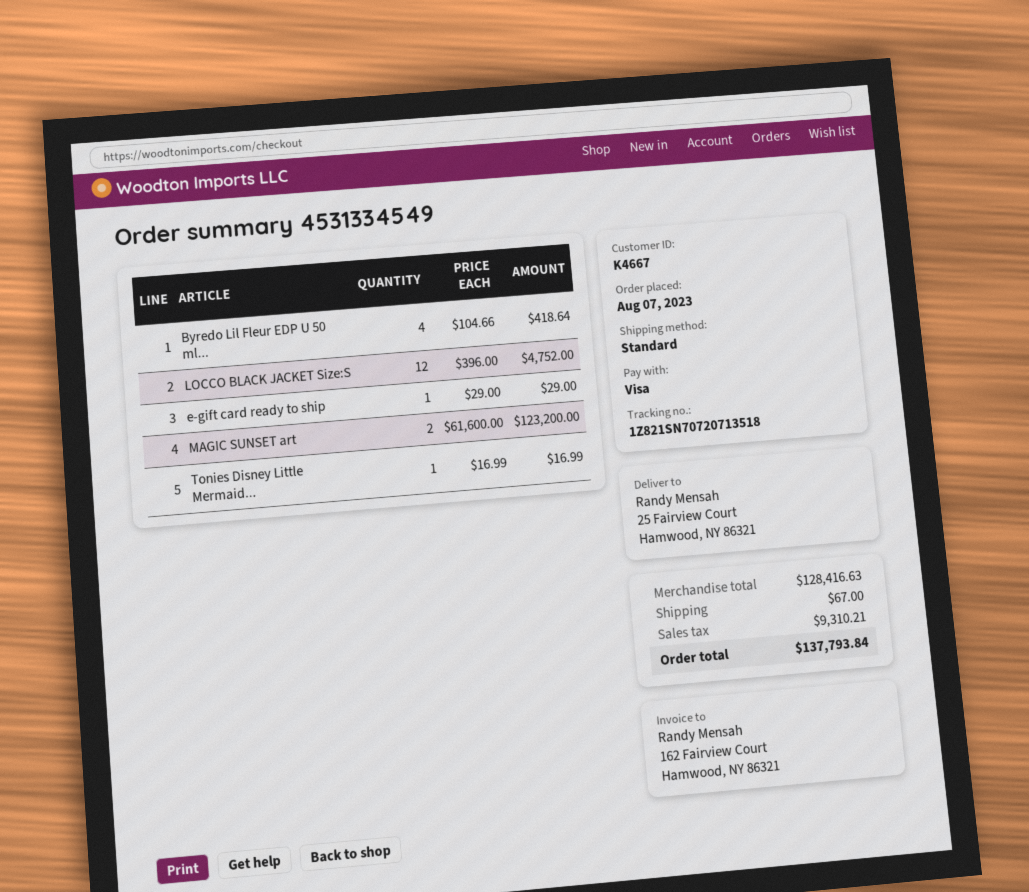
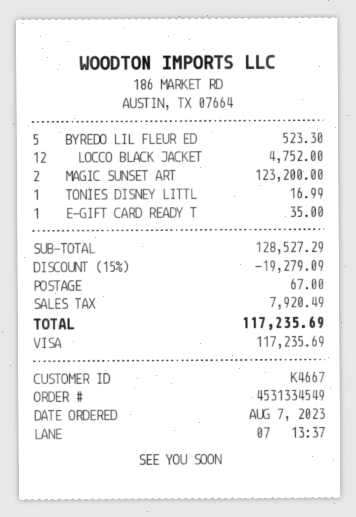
Byredo Lil Fleur EDP U 50 ml...: 4 for 418.64 -> 5 for 523.30
e-gift card ready to ship: 1 for 29.00 -> 1 for 35.00
subtotal: 128416.63 -> 128527.29
discount: none -> 15% = 19279.09
tax: 9310.21 -> 7920.49
total: 137793.84 -> 117235.69

